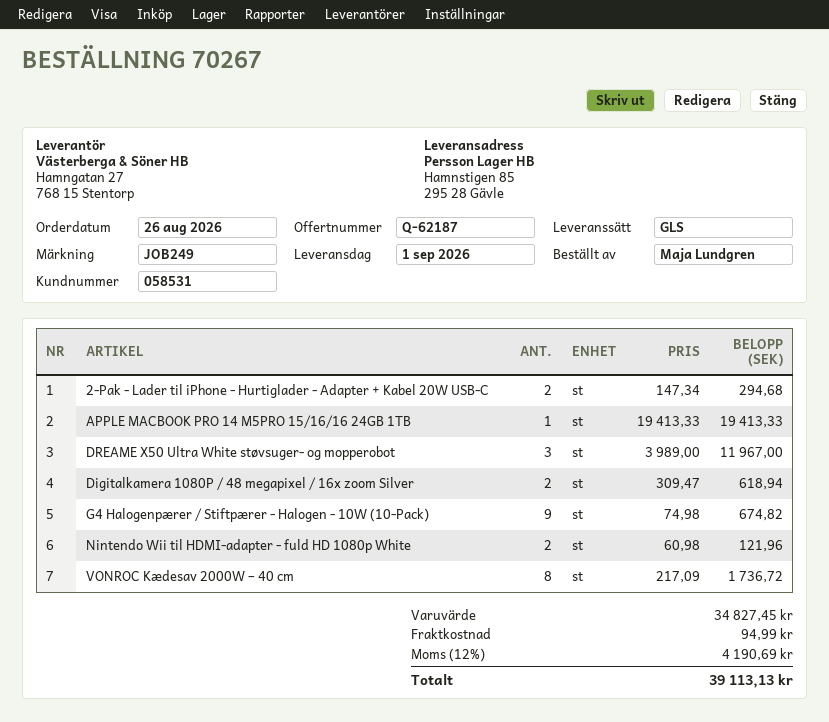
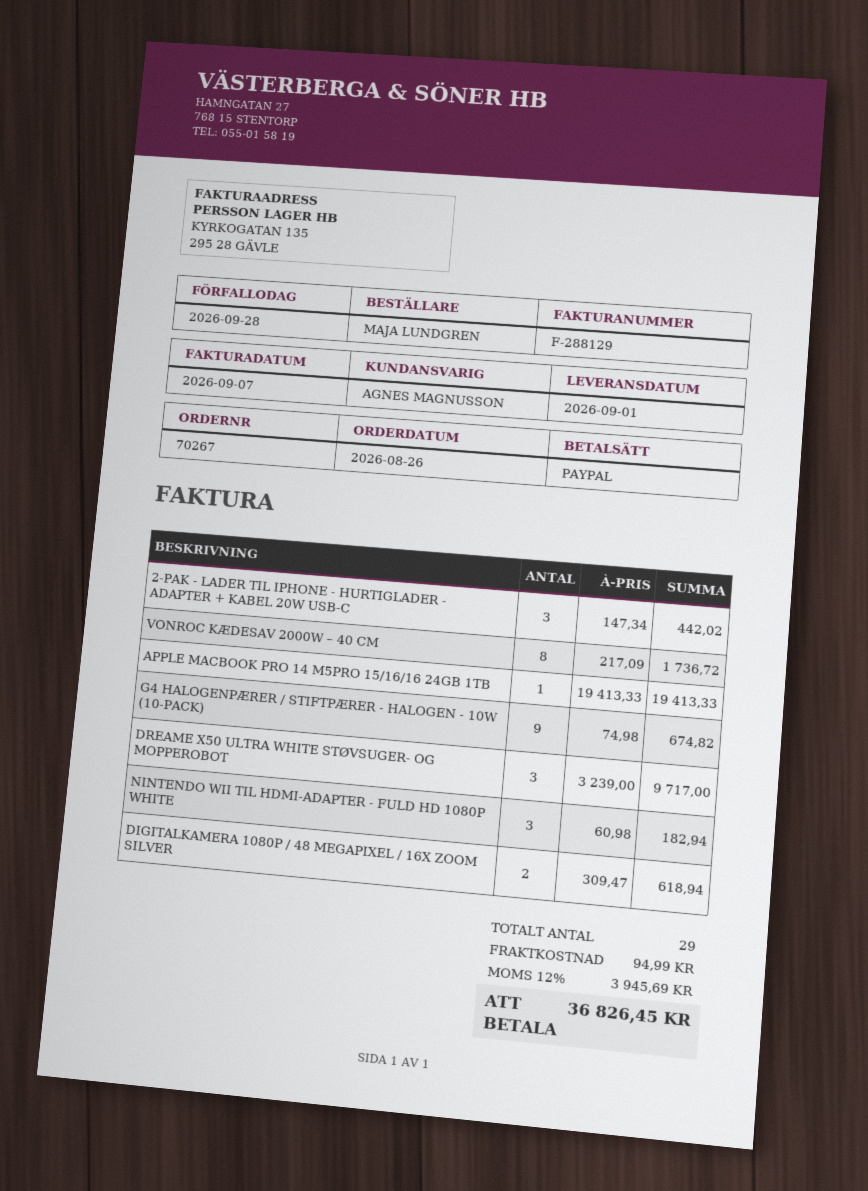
2-Pak - Lader til iPhone - Hurtiglader - Adapter + Kabel 20W USB-C: 2 x 147.34 = 294.68 -> 3 x 147.34 = 442.02
DREAME X50 Ultra White støvsuger- og mopperobot: 3 x 3989.00 = 11967.00 -> 3 x 3239.00 = 9717.00
Nintendo Wii til HDMI-adapter - fuld HD 1080p White: 2 x 60.98 = 121.96 -> 3 x 60.98 = 182.94
tax: 12% = 4190.69 -> 12% = 3945.69
total: 39113.13 -> 36826.45

